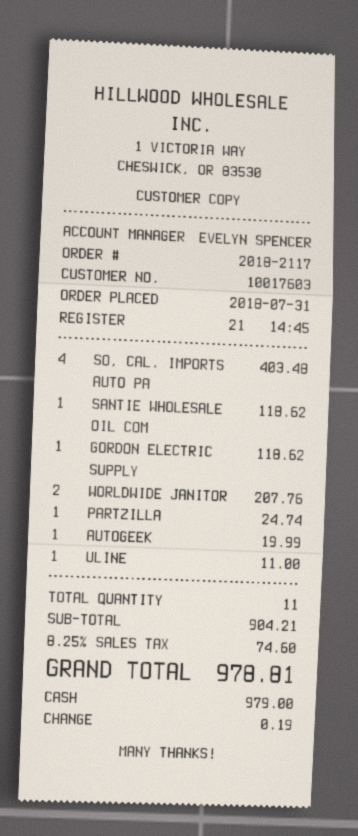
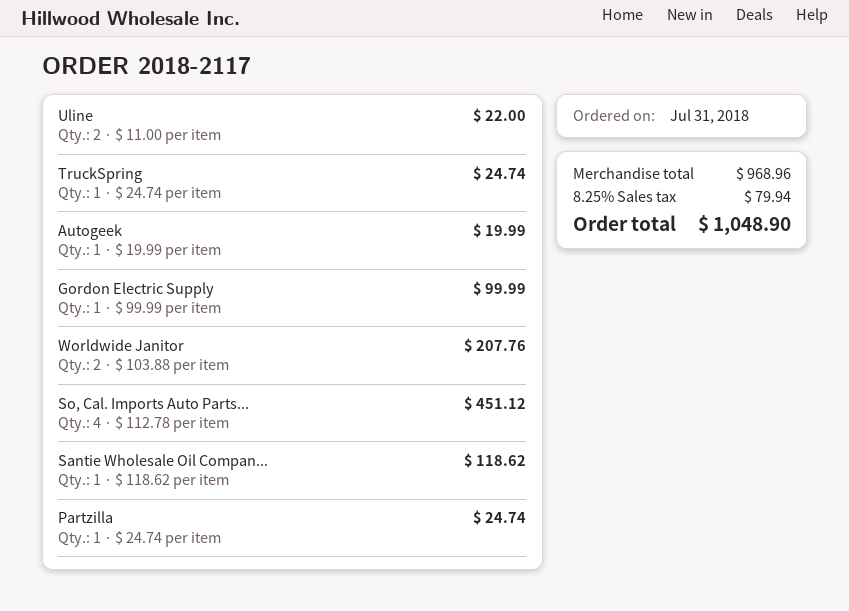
SO, CAL. IMPORTS AUTO PA: 4 for 403.48 -> 4 for 451.12
GORDON ELECTRIC SUPPLY: 1 for 118.62 -> 1 for 99.99
ULINE: 1 for 11.00 -> 2 for 22.00
TruckSpring: none -> 1 for 24.74
subtotal: 904.21 -> 968.96
tax: 8.25% = 74.60 -> 8.25% = 79.94
total: 978.81 -> 1048.90

